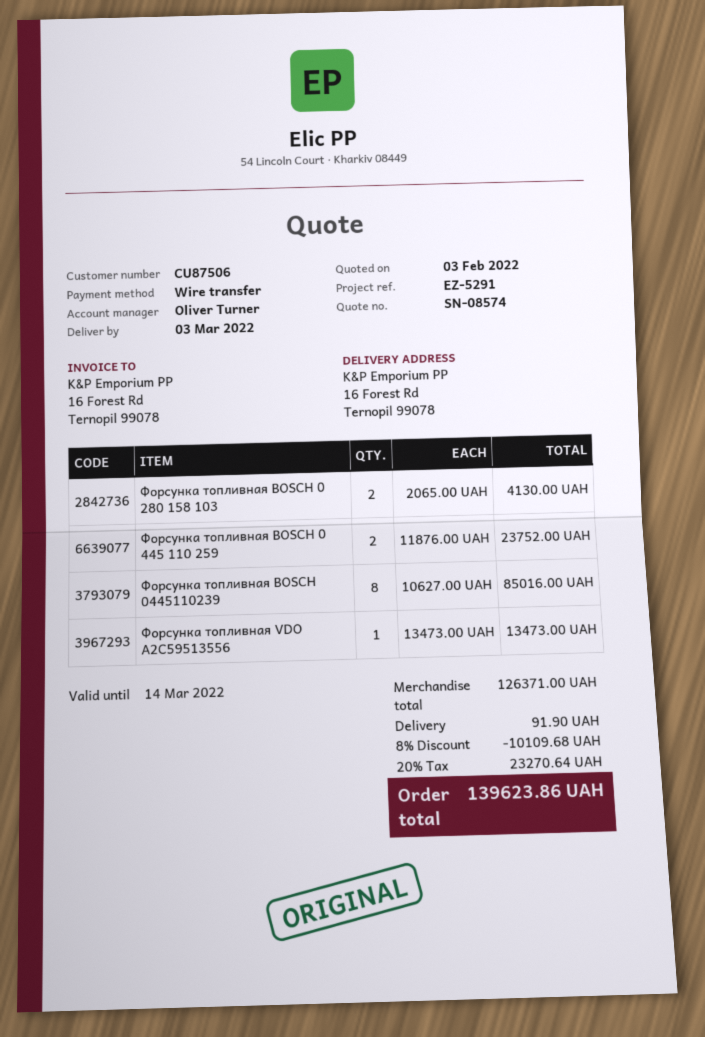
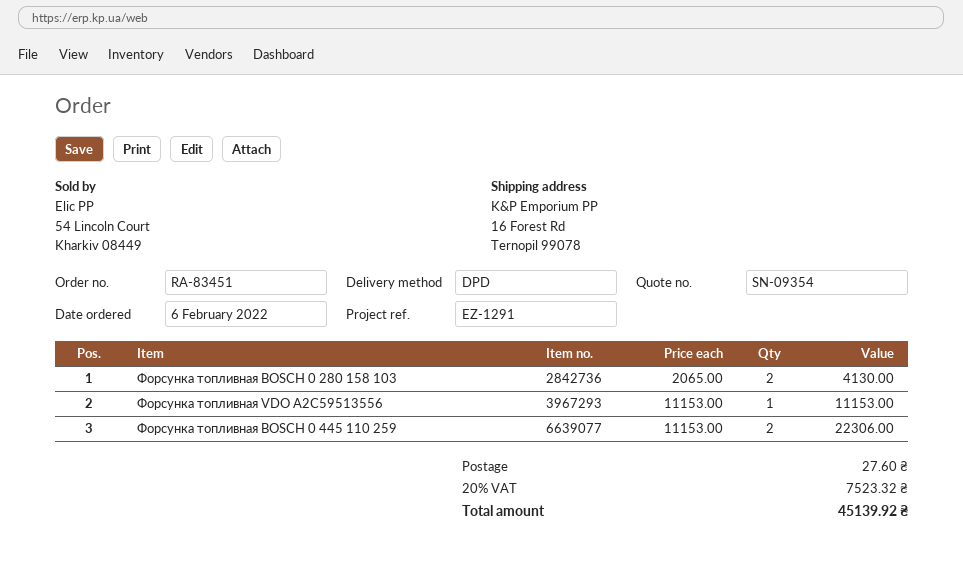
quote number: SN-08574 -> SN-09354
reference: EZ-5291 -> EZ-1291
Форсунка топливная BOSCH 0 445 110 259: 2 x 11876.00 = 23752.00 -> 2 x 11153.00 = 22306.00
Форсунка топливная BOSCH 0445110239: 8 x 10627.00 = 85016.00 -> none
Форсунка топливная VDO A2C59513556: 1 x 13473.00 = 13473.00 -> 1 x 11153.00 = 11153.00
discount: 8% = 10109.68 -> none
shipping: 91.90 -> 27.60
tax: 20% = 23270.64 -> 20% = 7523.32
total: 139623.86 -> 45139.92

